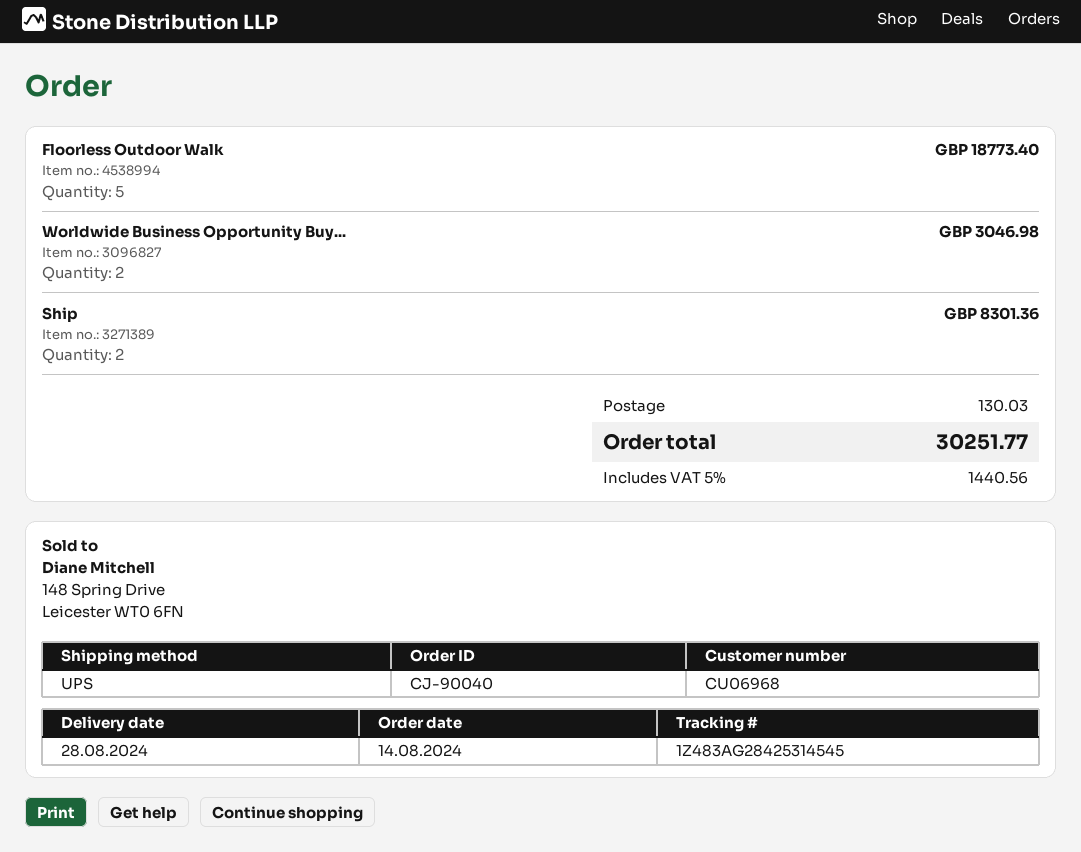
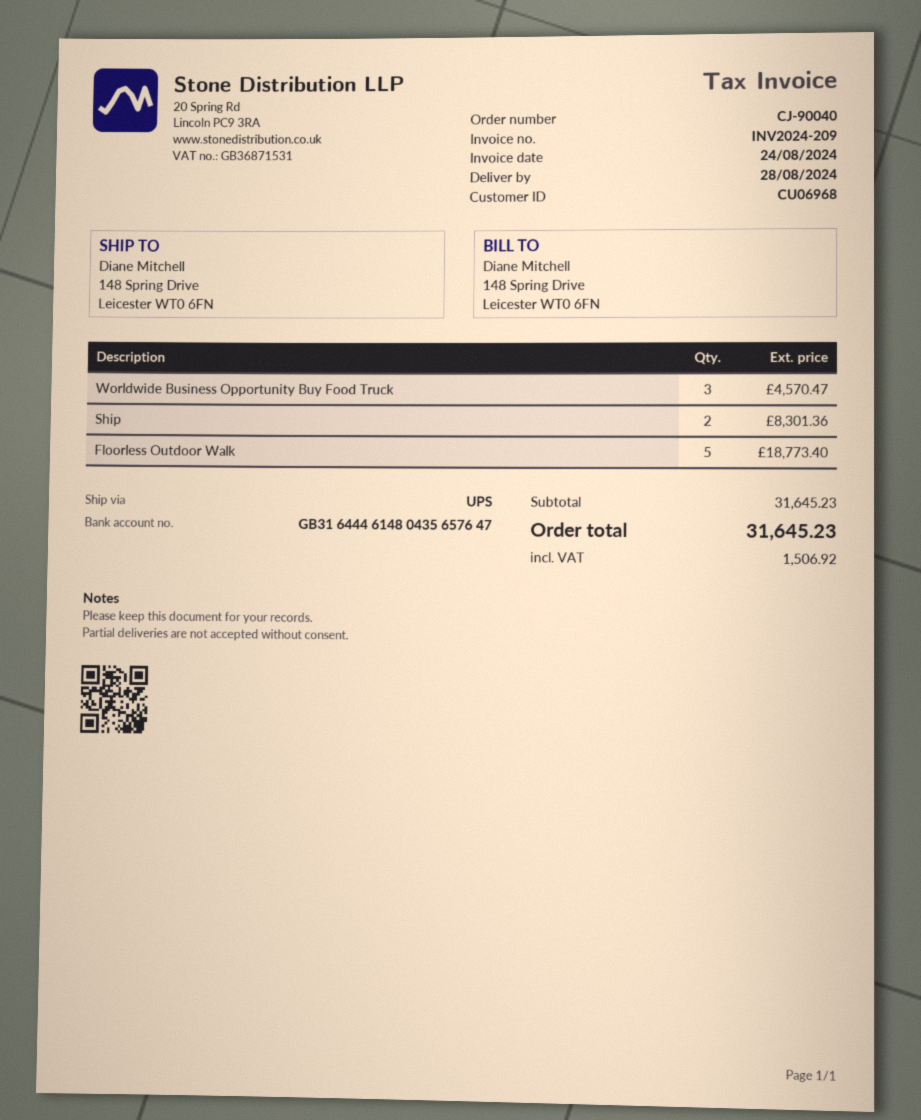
Worldwide Business Opportunity Buy...: 2 for 3046.98 -> 3 for 4570.47
shipping: 130.03 -> none
tax: 1440.56 -> 1506.92
total: 30251.77 -> 31645.23

